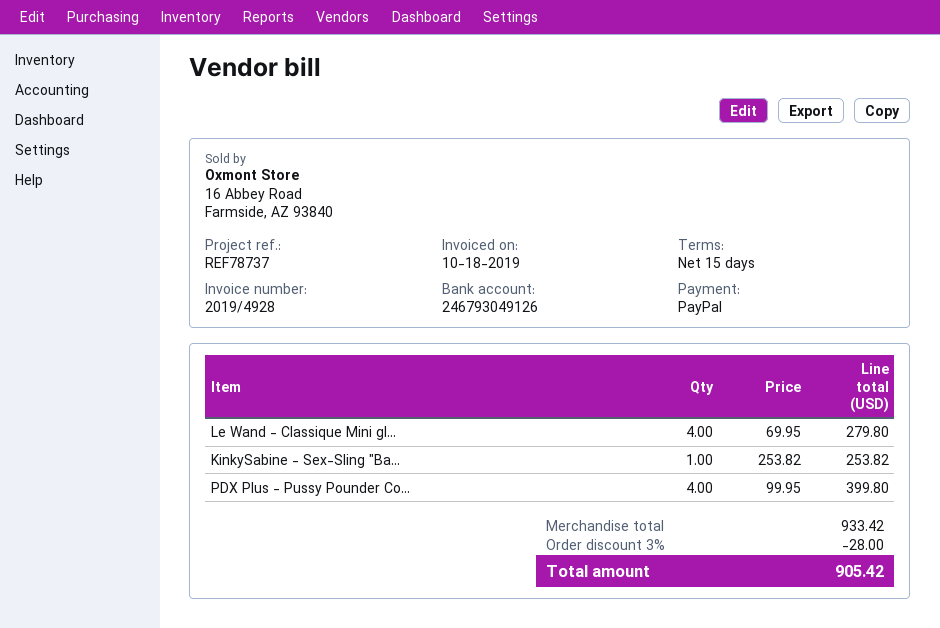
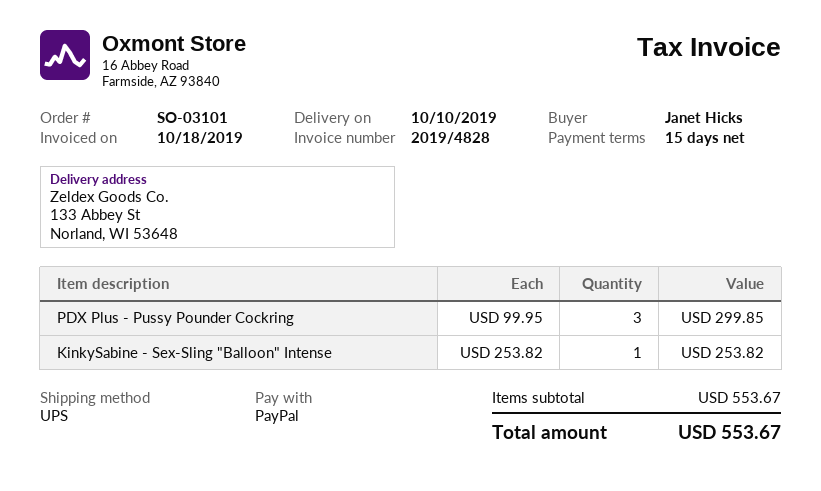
invoice number: 2019/4928 -> 2019/4828
Le Wand - Classique Mini gl...: 4 x 69.95 = 279.80 -> none
PDX Plus - Pussy Pounder Co...: 4 x 99.95 = 399.80 -> 3 x 99.95 = 299.85
subtotal: 933.42 -> 553.67
discount: 3% = 28.00 -> none
total: 905.42 -> 553.67

